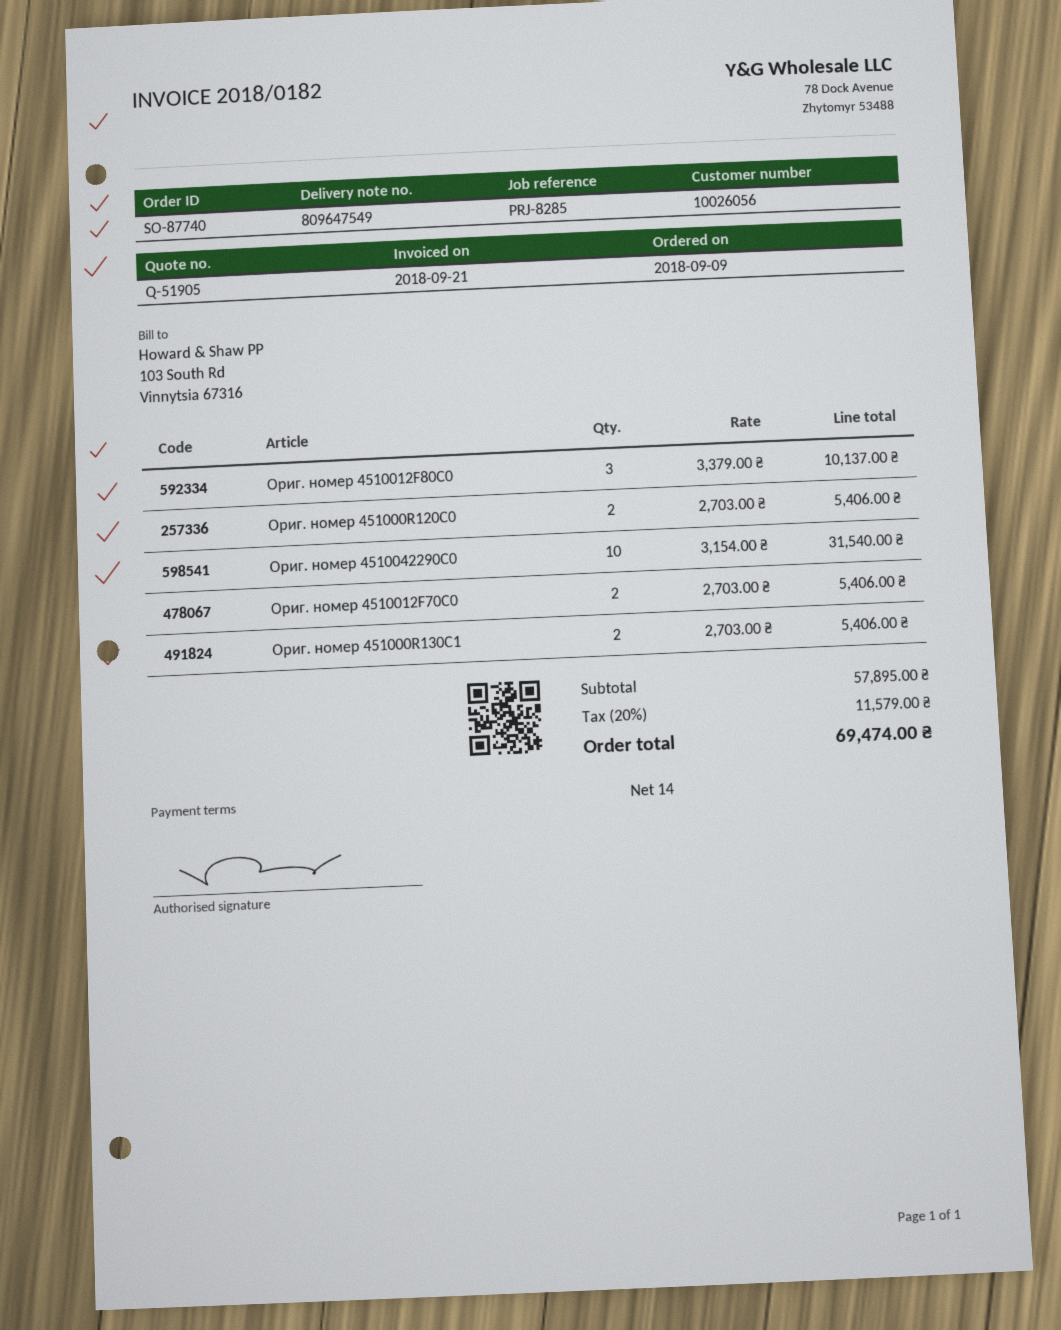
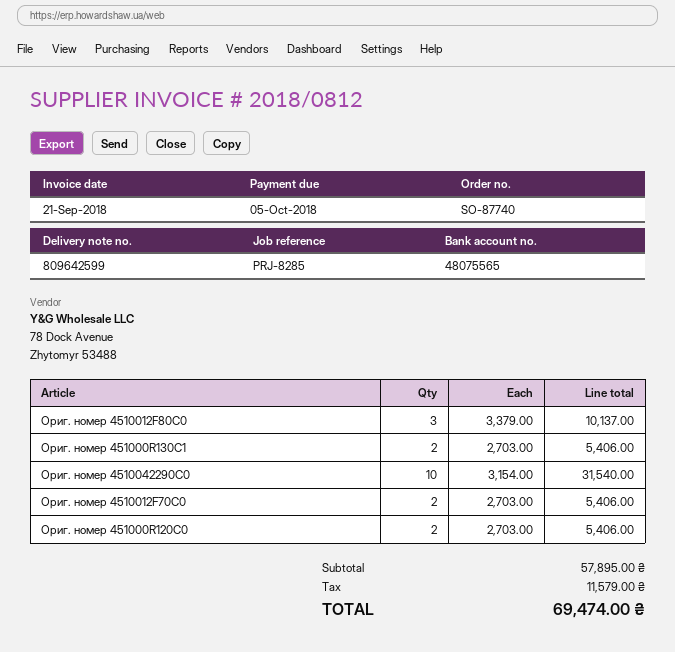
delivery note number: 809647549 -> 809642599
invoice number: 2018/0182 -> 2018/0812

